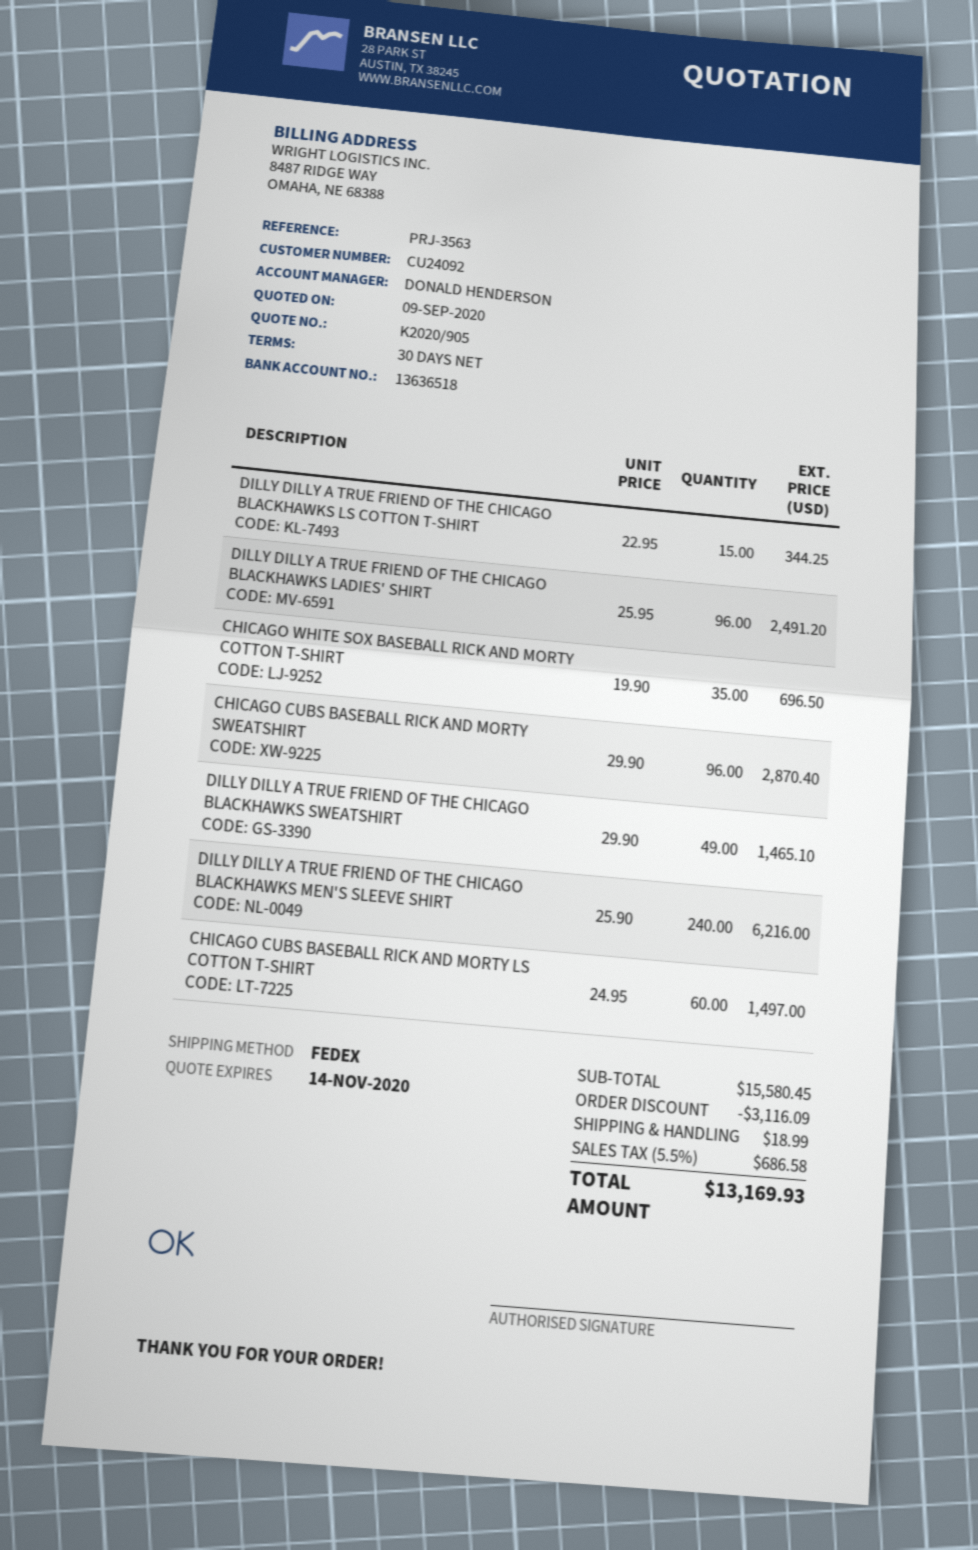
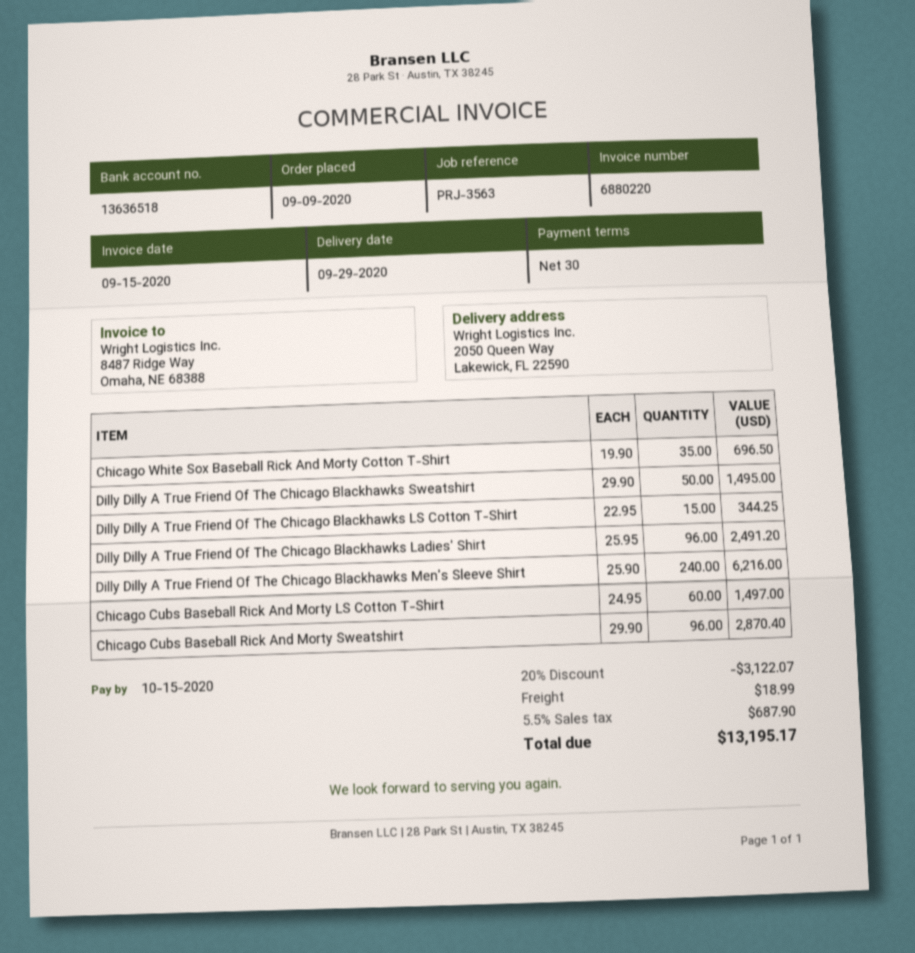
DILLY DILLY A TRUE FRIEND OF THE CHICAGO BLACKHAWKS SWEATSHIRT: 49 x 29.90 = 1465.10 -> 50 x 29.90 = 1495.00
discount: 3116.09 -> 3122.07
tax: 5.5% = 686.58 -> 5.5% = 687.90
total: 13169.93 -> 13195.17

